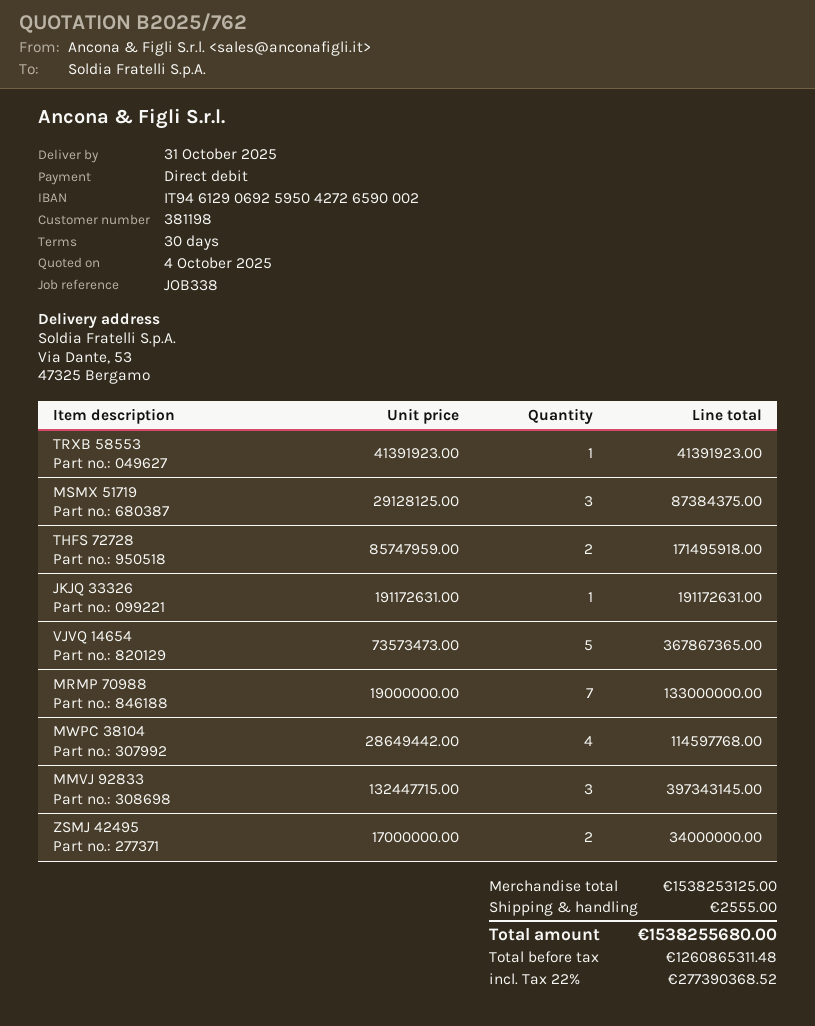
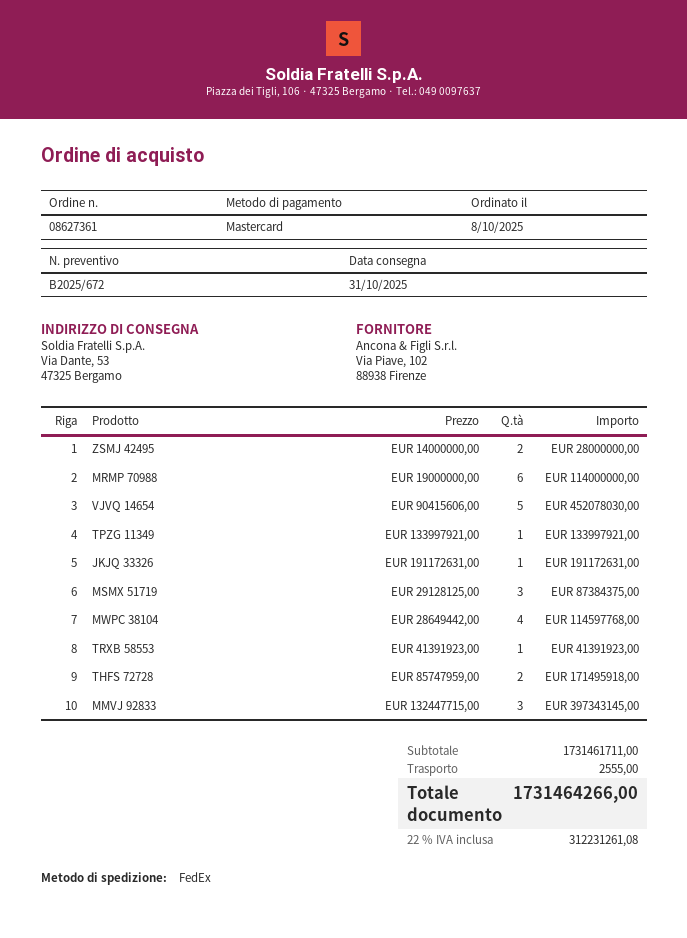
quote number: B2025/762 -> B2025/672
payment method: direct debit -> Mastercard
VJVQ 14654: 5 x 73573473.00 = 367867365.00 -> 5 x 90415606.00 = 452078030.00
MRMP 70988: 7 x 19000000.00 = 133000000.00 -> 6 x 19000000.00 = 114000000.00
ZSMJ 42495: 2 x 17000000.00 = 34000000.00 -> 2 x 14000000.00 = 28000000.00
TPZG 11349: none -> 1 x 133997921.00 = 133997921.00
subtotal: 1538253125.00 -> 1731461711.00
tax: 22% = 277390368.52 -> 22% = 312231261.08
total: 1538255680.00 -> 1731464266.00

